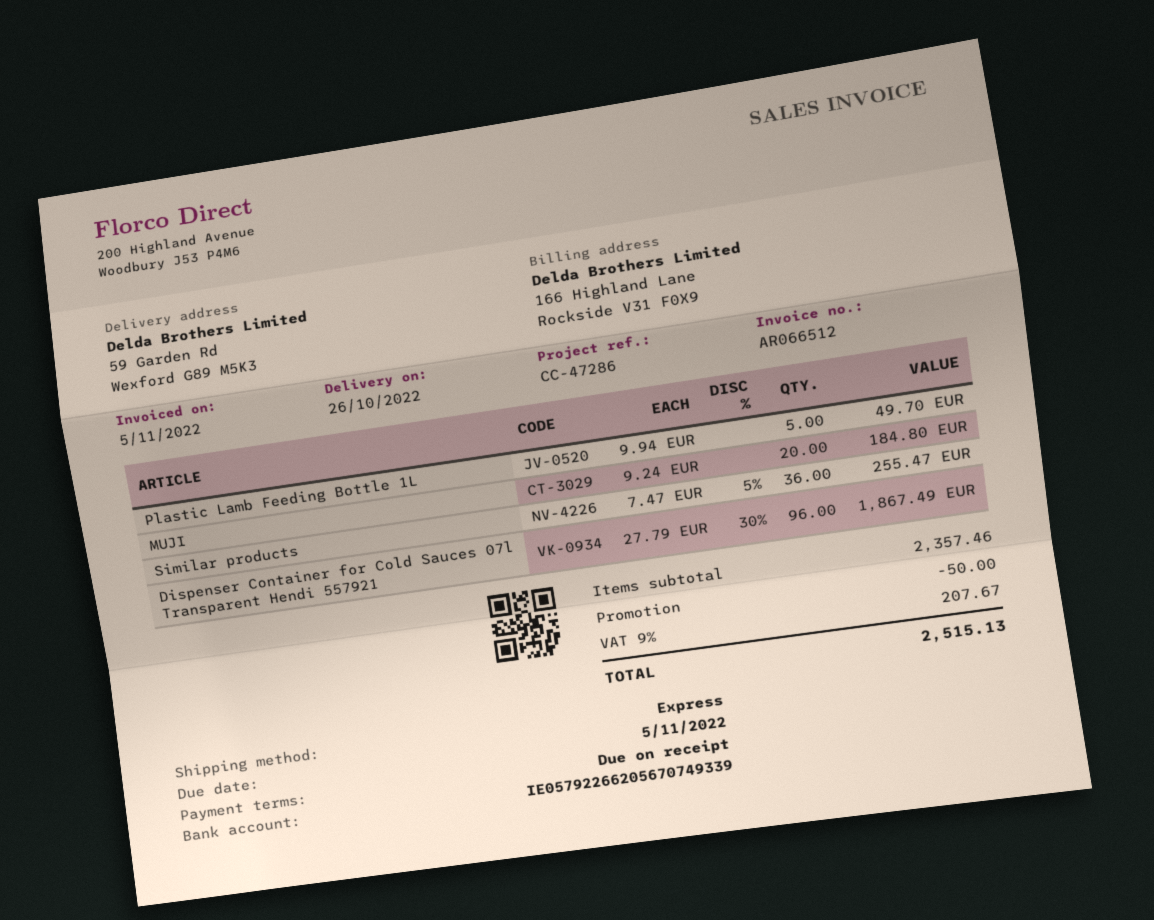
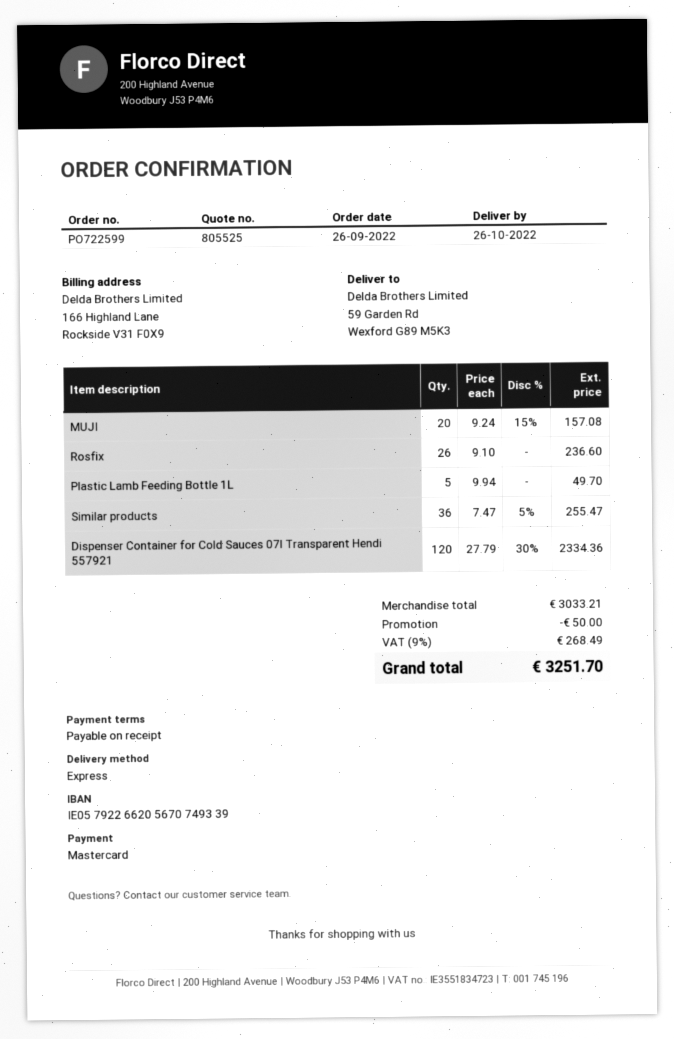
MUJI: 20 x 9.24 = 184.80 -> 20 x 9.24 - 15% = 157.08
Dispenser Container for Cold Sauces 07l Transparent Hendi 557921: 96 x 27.79 - 30% = 1867.49 -> 120 x 27.79 - 30% = 2334.36
Rosfix: none -> 26 x 9.10 = 236.60
subtotal: 2357.46 -> 3033.21
tax: 9% = 207.67 -> 9% = 268.49
total: 2515.13 -> 3251.70

